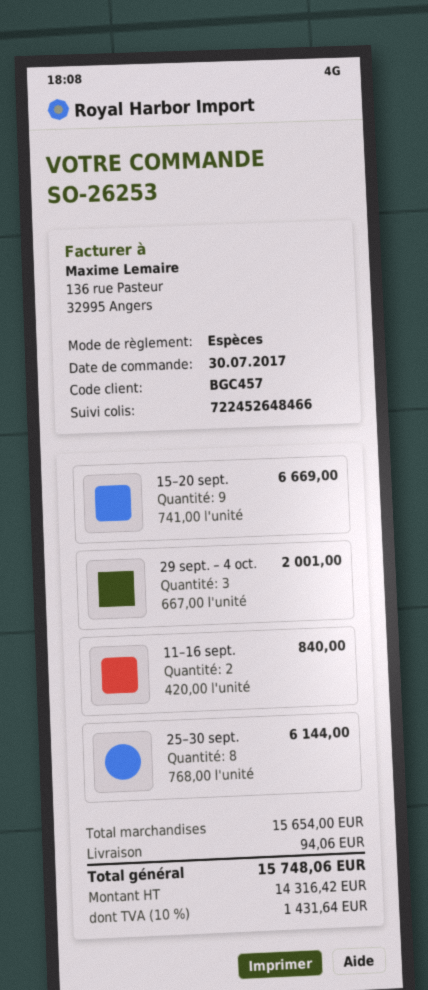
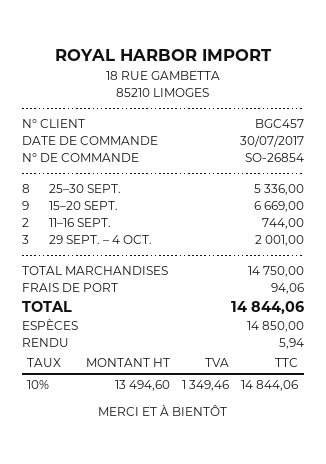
order number: SO-26253 -> SO-26854
11–16 sept.: 2 for 840.00 -> 2 for 744.00
25–30 sept.: 8 for 6144.00 -> 8 for 5336.00
subtotal: 15654.00 -> 14750.00
net: 14316.42 -> 13494.60
tax: 10% = 1431.64 -> 10% = 1349.46
total: 15748.06 -> 14844.06

